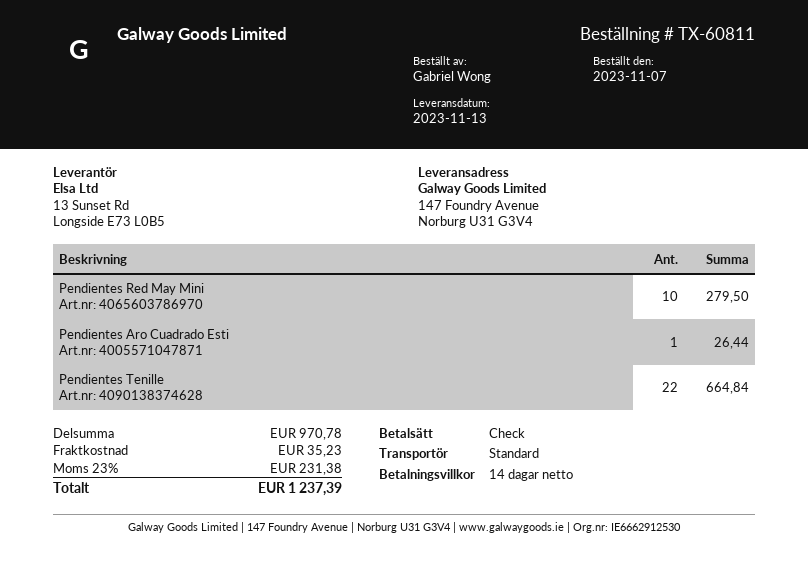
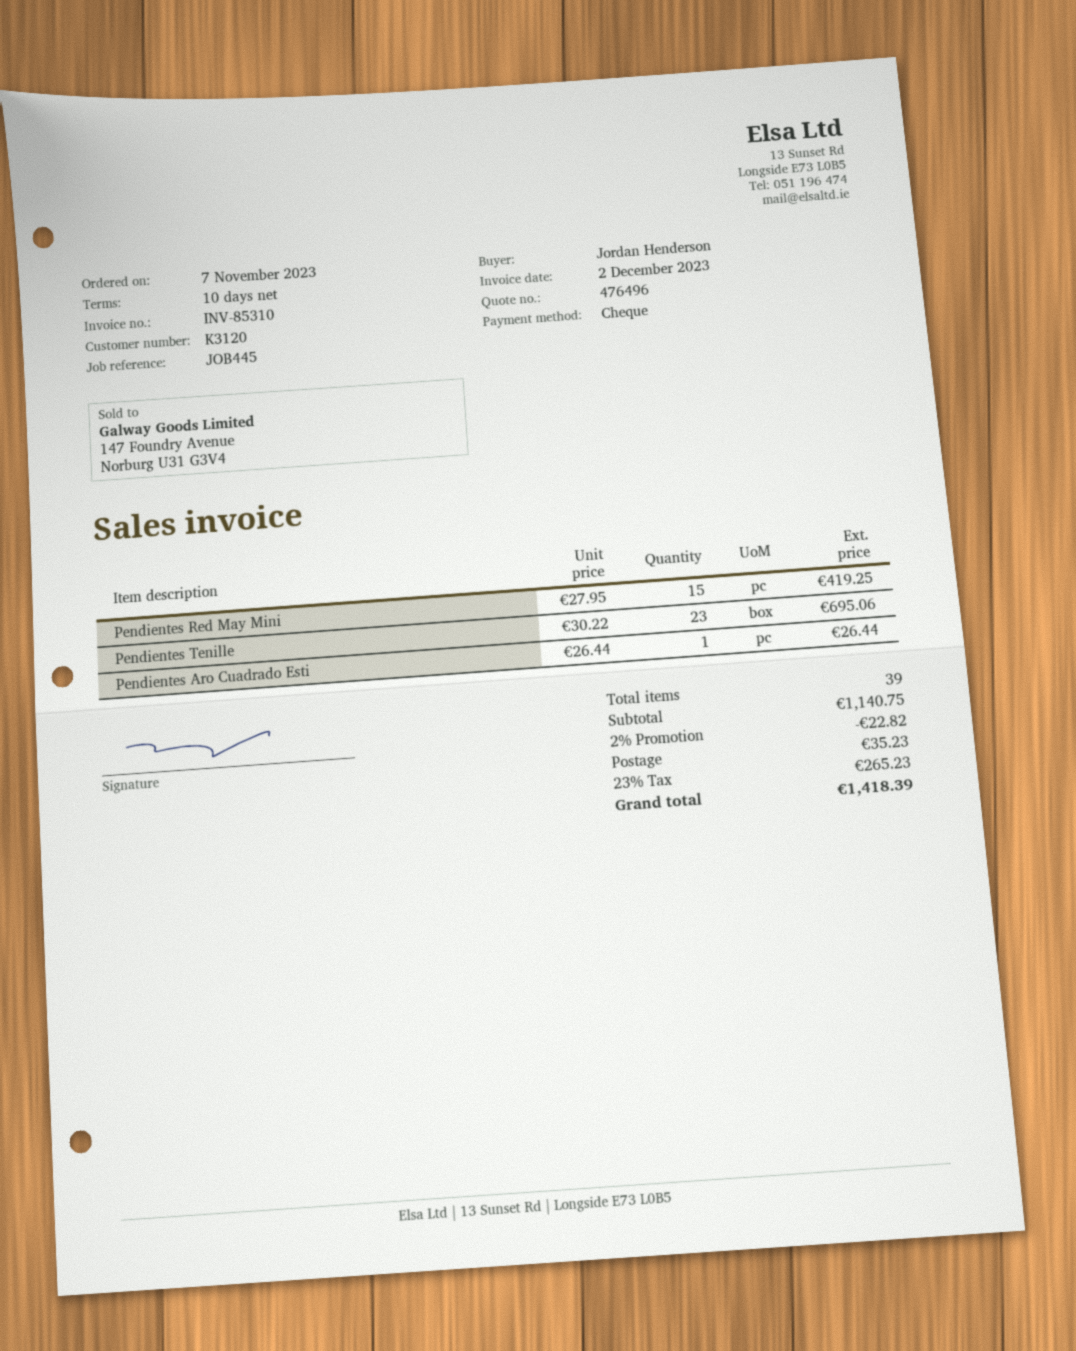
payment terms: 14 days -> 10 days
ordered by: Gabriel Wong -> Jordan Henderson
Pendientes Red May Mini: 10 for 279.50 -> 15 for 419.25
Pendientes Tenille: 22 for 664.84 -> 23 for 695.06
subtotal: 970.78 -> 1140.75
discount: none -> 2% = 22.82
tax: 23% = 231.38 -> 23% = 265.23
total: 1237.39 -> 1418.39

